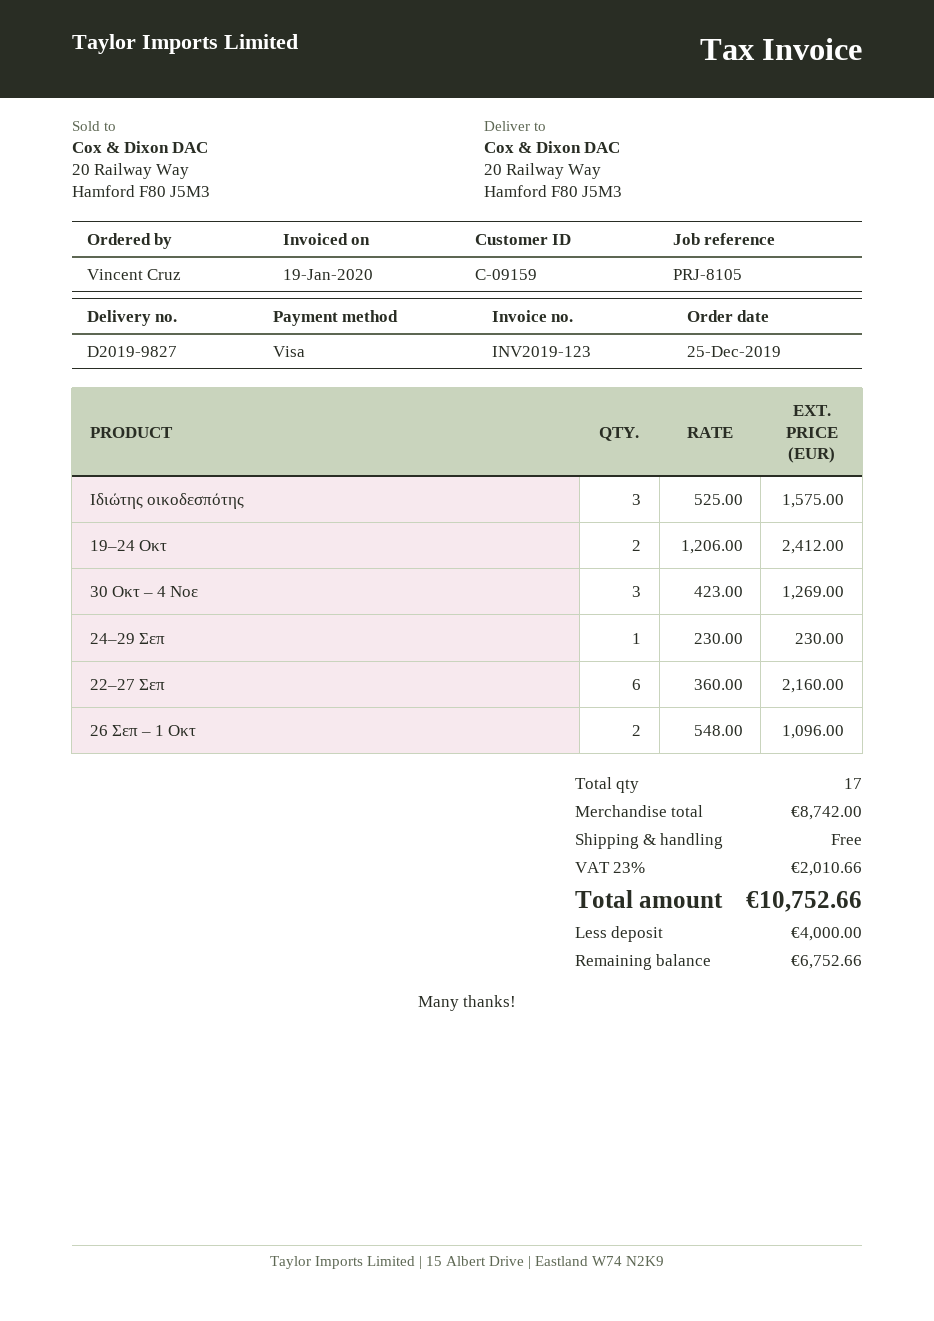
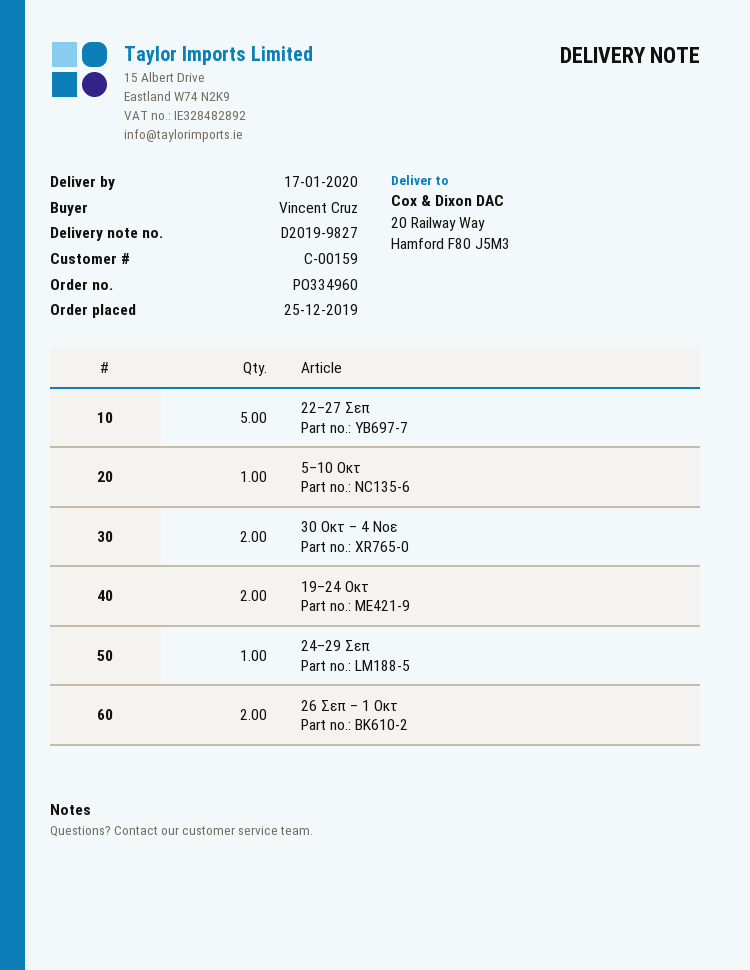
customer number: C-09159 -> C-00159
Ιδιώτης οικοδεσπότης: 3 -> none
30 Οκτ – 4 Νοε: 3 -> 2
22–27 Σεπ: 6 -> 5
5–10 Οκτ: none -> 1

